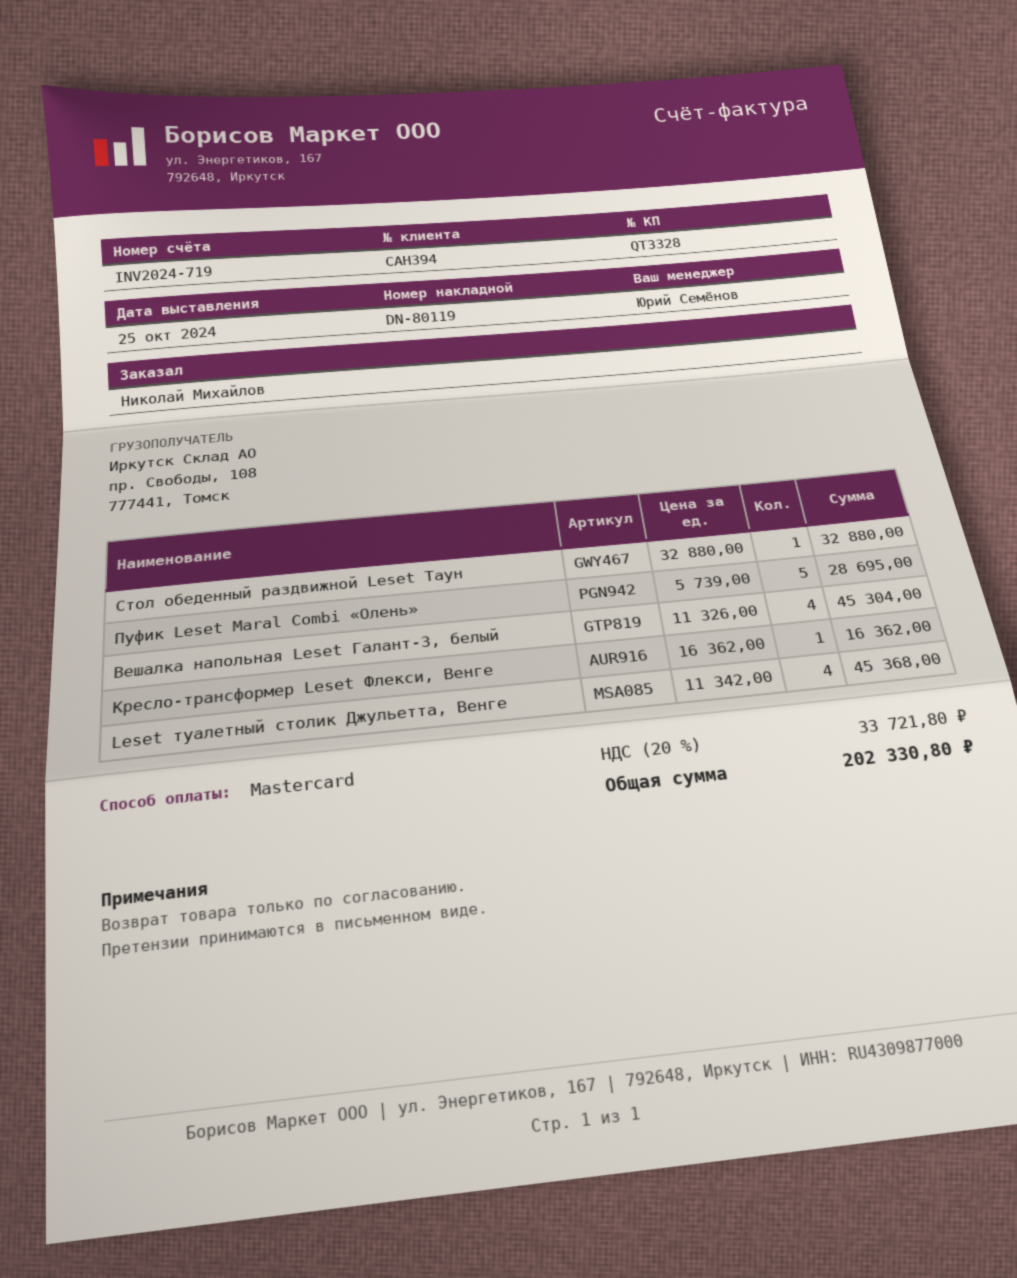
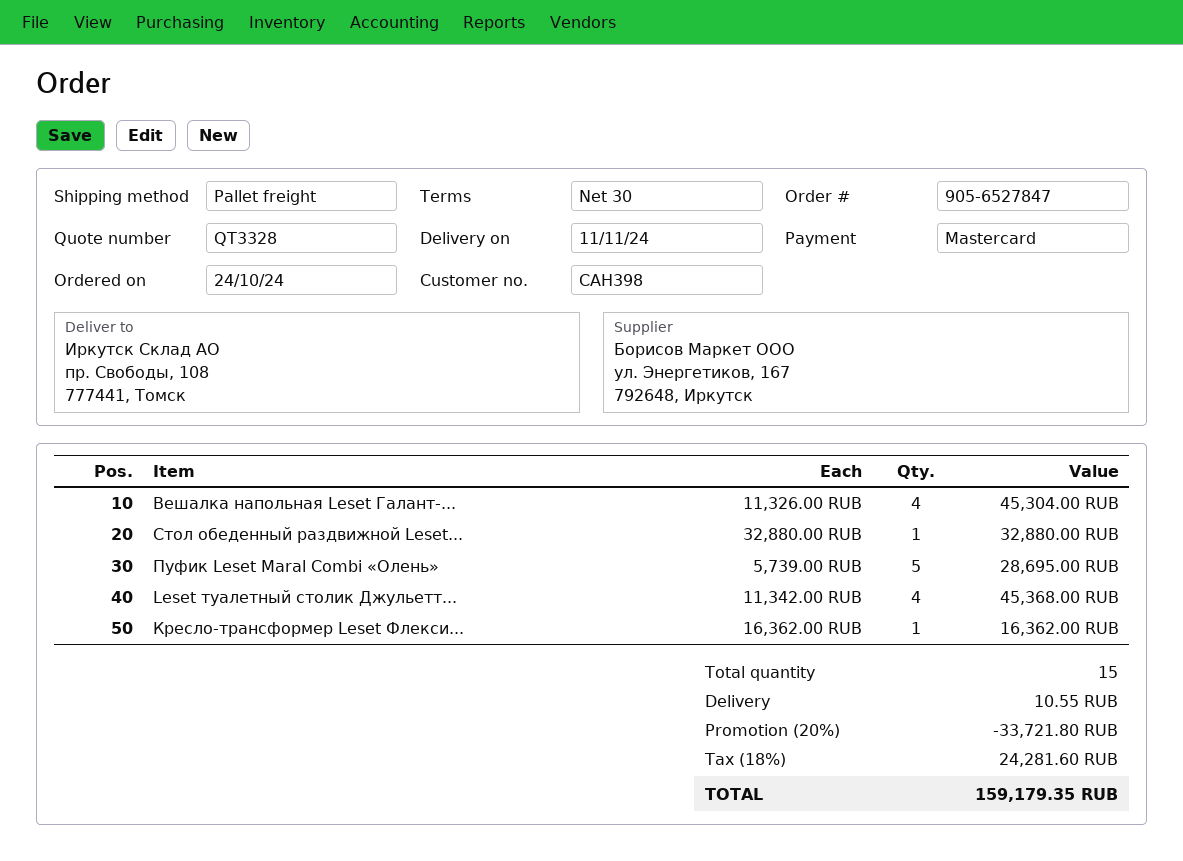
customer number: CAH394 -> CAH398
discount: none -> 20% = 33721.80
shipping: none -> 10.55
tax: 20% = 33721.80 -> 18% = 24281.60
total: 202330.80 -> 159179.35

